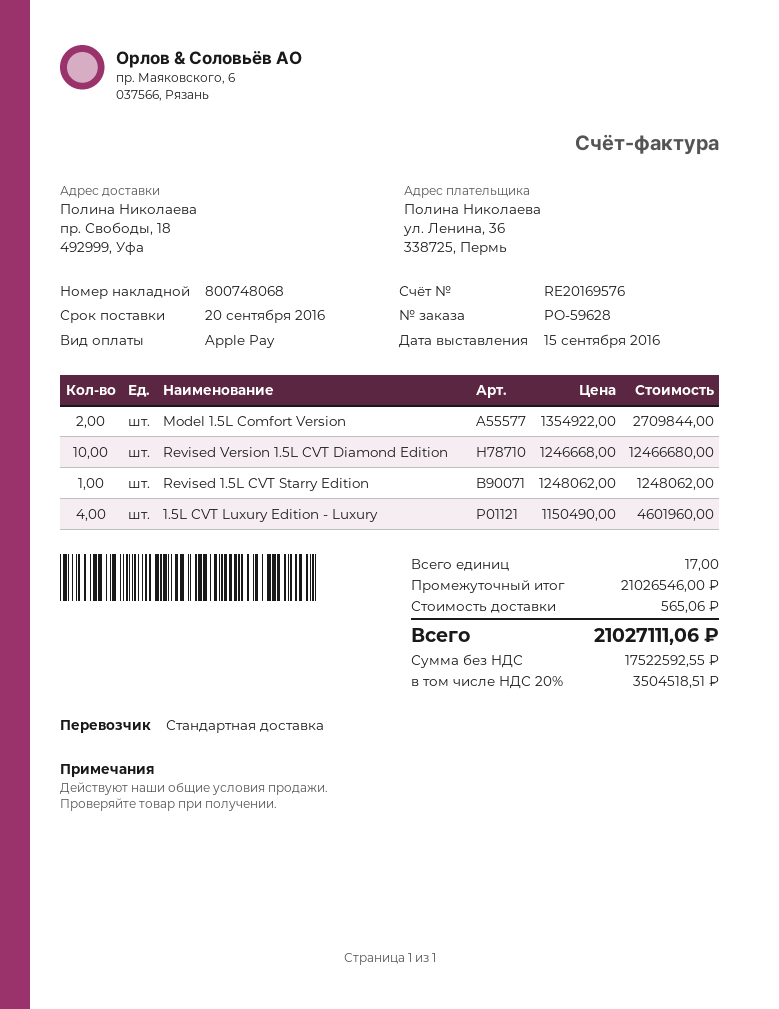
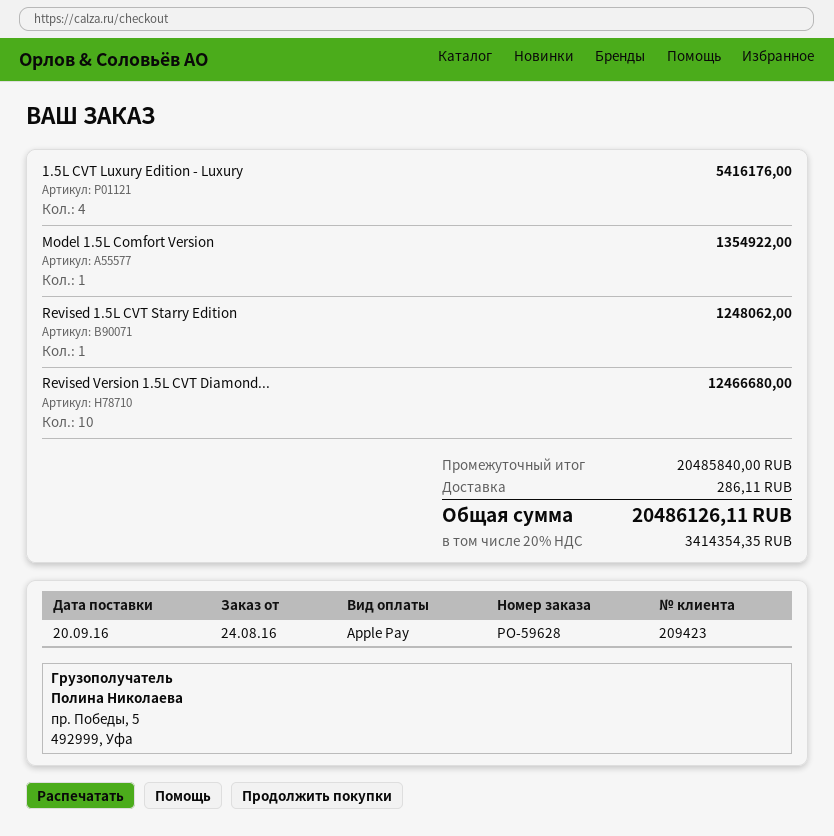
ship to: пр. Свободы, 18, 492999, Уфа -> пр. Победы, 5, 492999, Уфа
Model 1.5L Comfort Version: 2 for 2709844.00 -> 1 for 1354922.00
1.5L CVT Luxury Edition - Luxury: 4 for 4601960.00 -> 4 for 5416176.00
subtotal: 21026546.00 -> 20485840.00
shipping: 565.06 -> 286.11
tax: 20% = 3504518.51 -> 20% = 3414354.35
total: 21027111.06 -> 20486126.11

